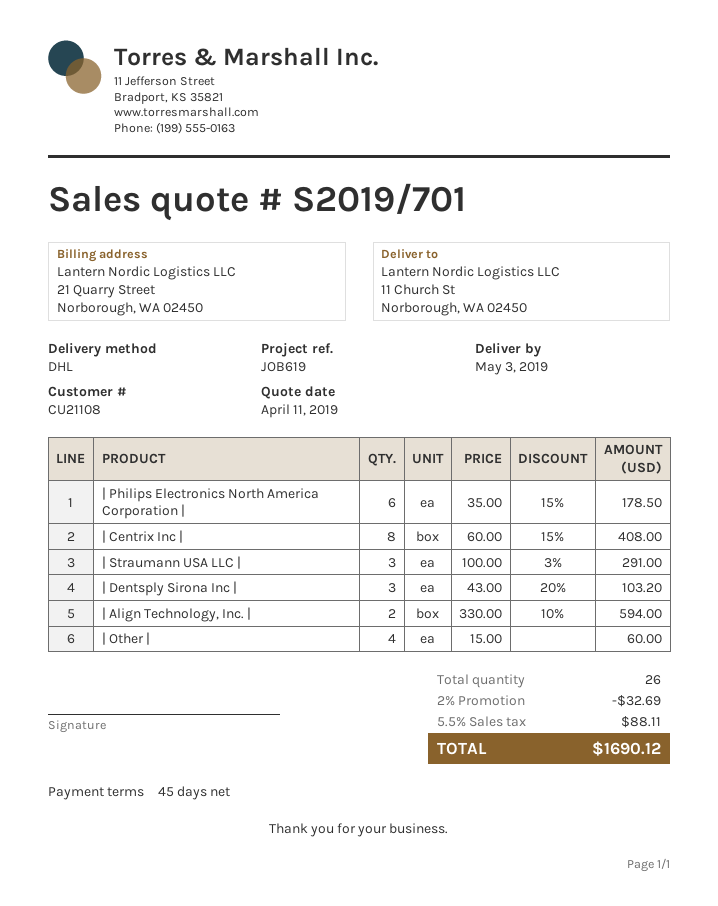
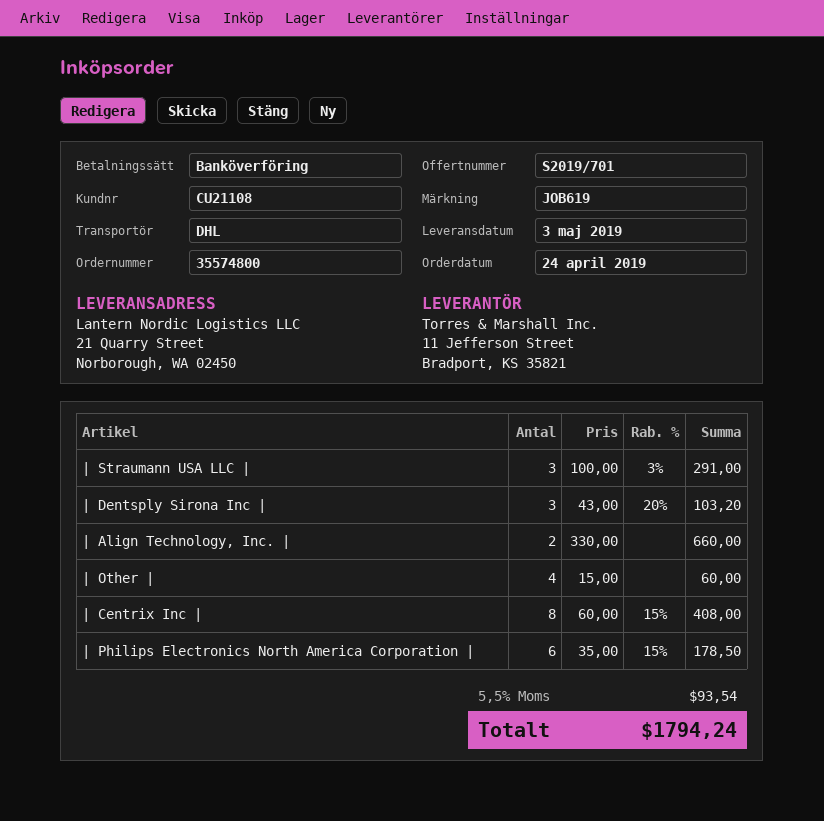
ship to: 11 Church St, Norborough, WA 02450 -> 21 Quarry Street, Norborough, WA 02450
| Align Technology, Inc. |: 2 x 330.00 - 10% = 594.00 -> 2 x 330.00 = 660.00
discount: 2% = 32.69 -> none
tax: 5.5% = 88.11 -> 5.5% = 93.54
total: 1690.12 -> 1794.24

